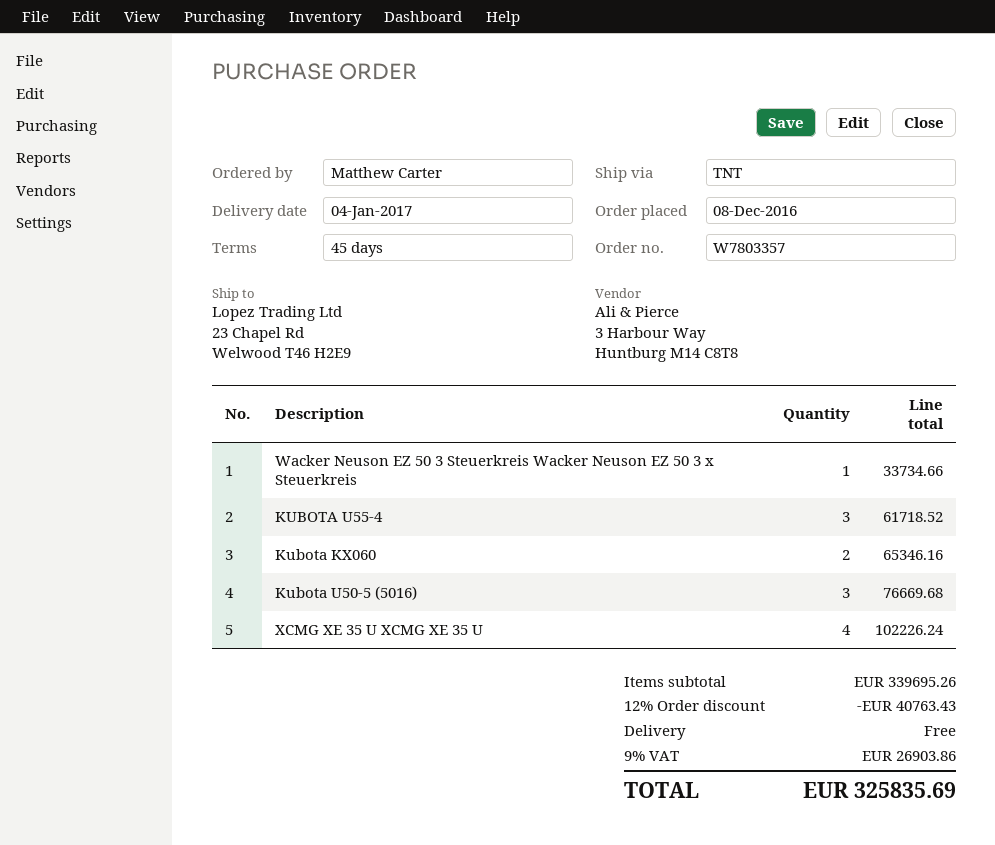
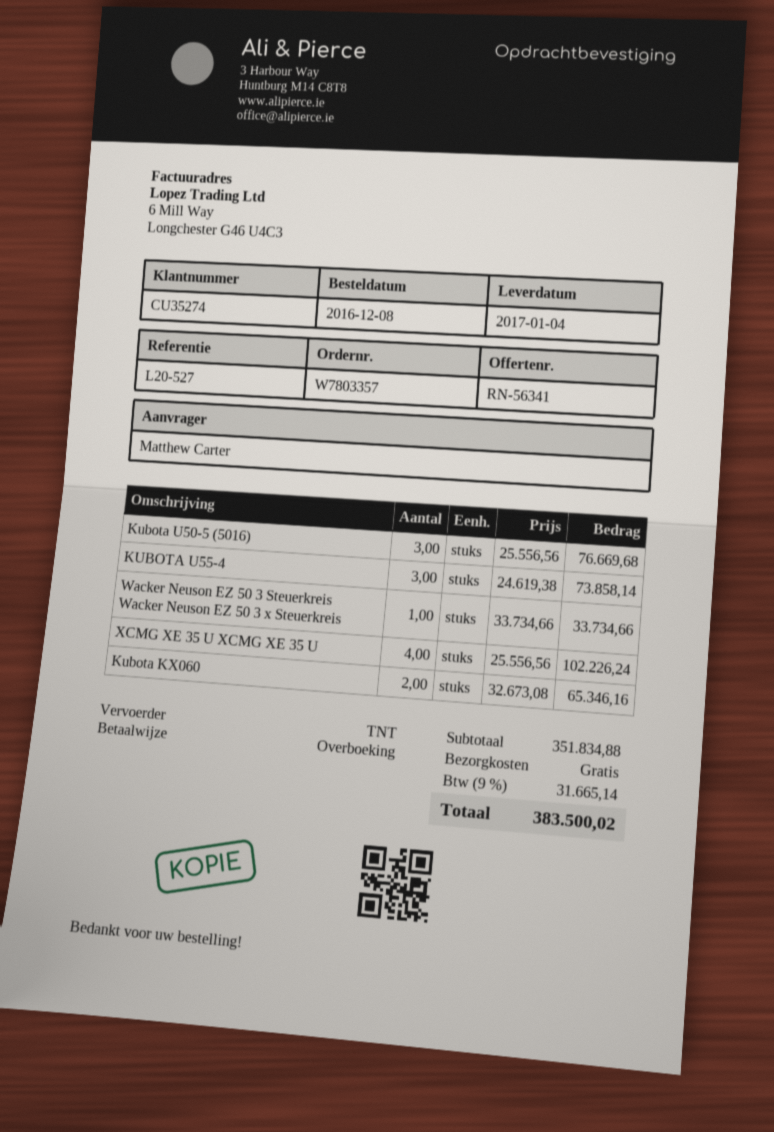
KUBOTA U55-4: 3 for 61718.52 -> 3 for 73858.14
subtotal: 339695.26 -> 351834.88
discount: 12% = 40763.43 -> none
tax: 9% = 26903.86 -> 9% = 31665.14
total: 325835.69 -> 383500.02

